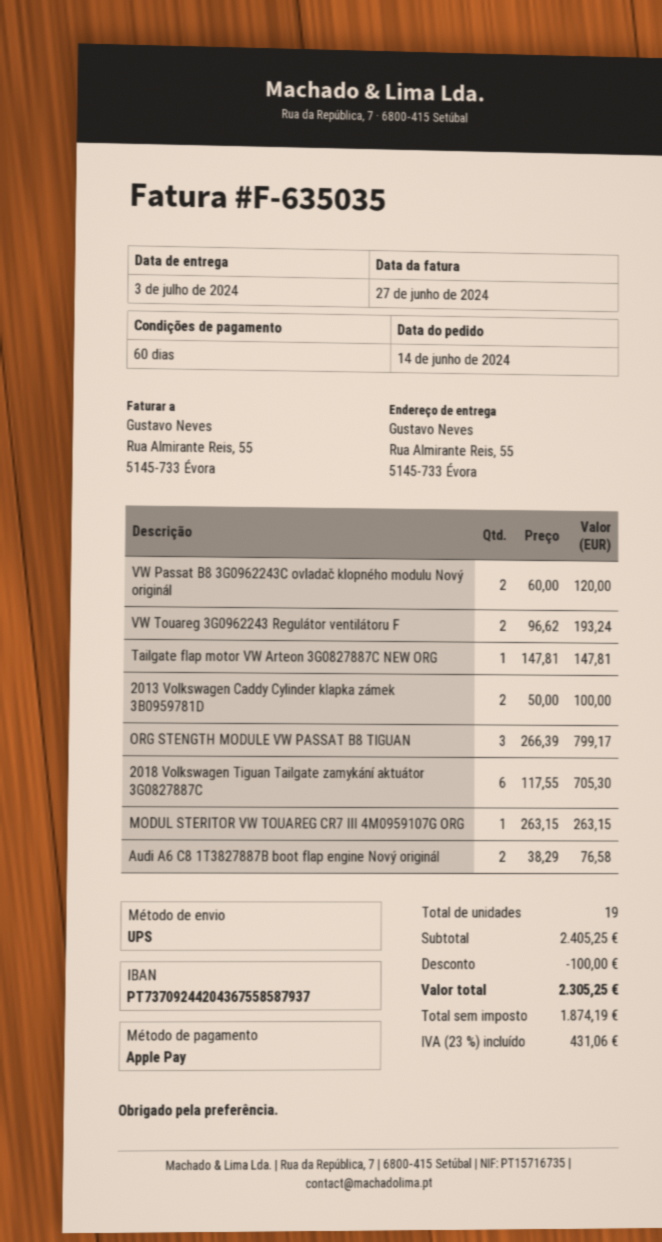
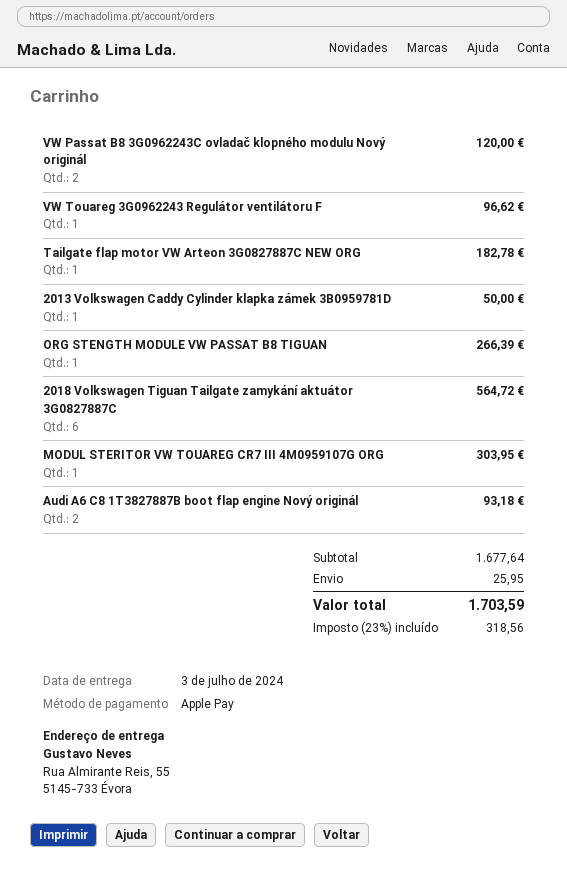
VW Touareg 3G0962243 Regulátor ventilátoru F: 2 for 193.24 -> 1 for 96.62
Tailgate flap motor VW Arteon 3G0827887C NEW ORG: 1 for 147.81 -> 1 for 182.78
2013 Volkswagen Caddy Cylinder klapka zámek 3B0959781D: 2 for 100.00 -> 1 for 50.00
ORG STENGTH MODULE VW PASSAT B8 TIGUAN: 3 for 799.17 -> 1 for 266.39
2018 Volkswagen Tiguan Tailgate zamykání aktuátor 3G0827887C: 6 for 705.30 -> 6 for 564.72
MODUL STERITOR VW TOUAREG CR7 III 4M0959107G ORG: 1 for 263.15 -> 1 for 303.95
Audi A6 C8 1T3827887B boot flap engine Nový originál: 2 for 76.58 -> 2 for 93.18
subtotal: 2405.25 -> 1677.64
discount: 100.00 -> none
shipping: none -> 25.95
tax: 23% = 431.06 -> 23% = 318.56
total: 2305.25 -> 1703.59

